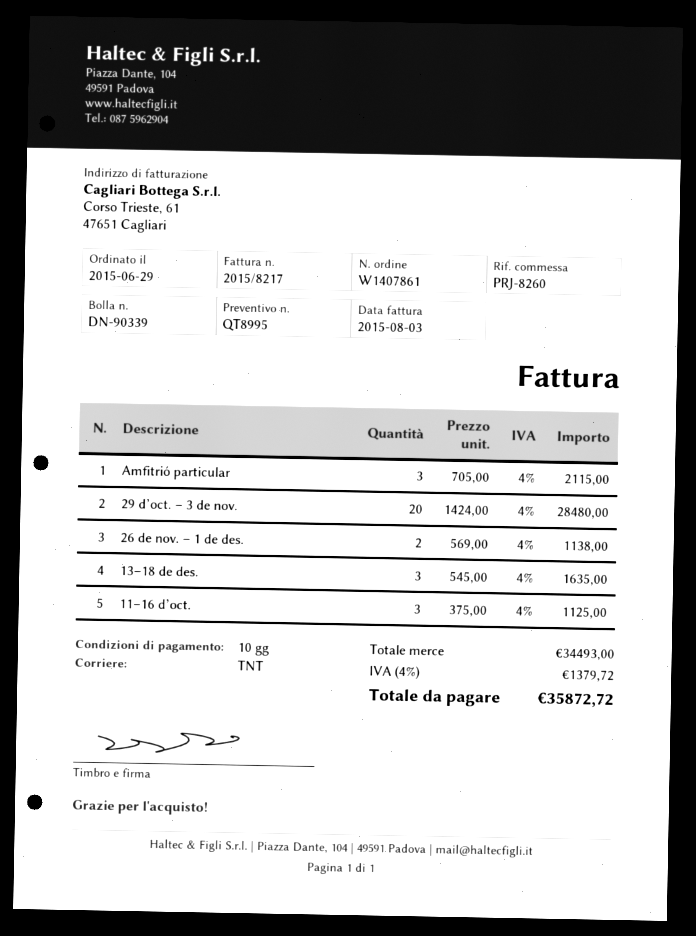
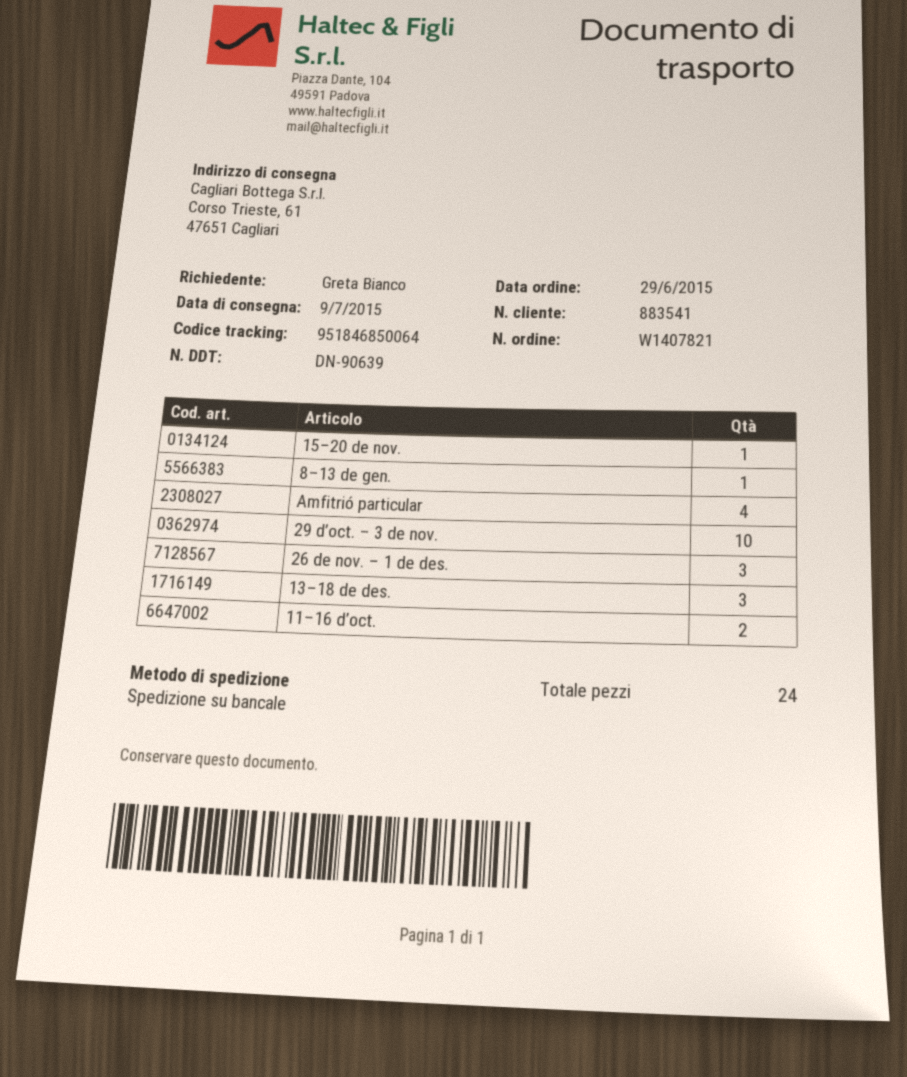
order number: W1407861 -> W1407821
delivery note number: DN-90339 -> DN-90639
shipping method: TNT -> pallet freight
Amfitrió particular: 3 -> 4
29 d’oct. – 3 de nov.: 20 -> 10
26 de nov. – 1 de des.: 2 -> 3
11–16 d’oct.: 3 -> 2
15–20 de nov.: none -> 1
8–13 de gen.: none -> 1

